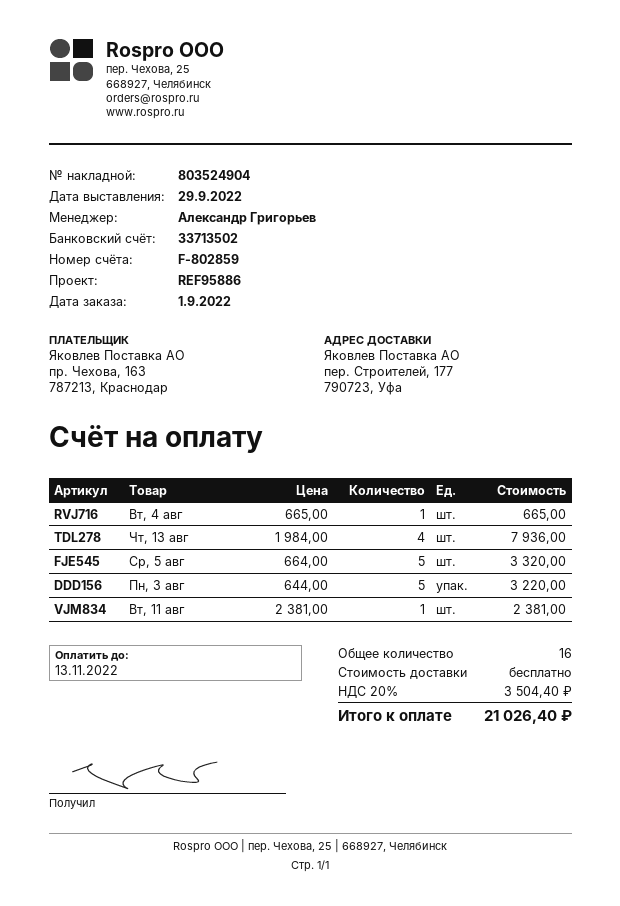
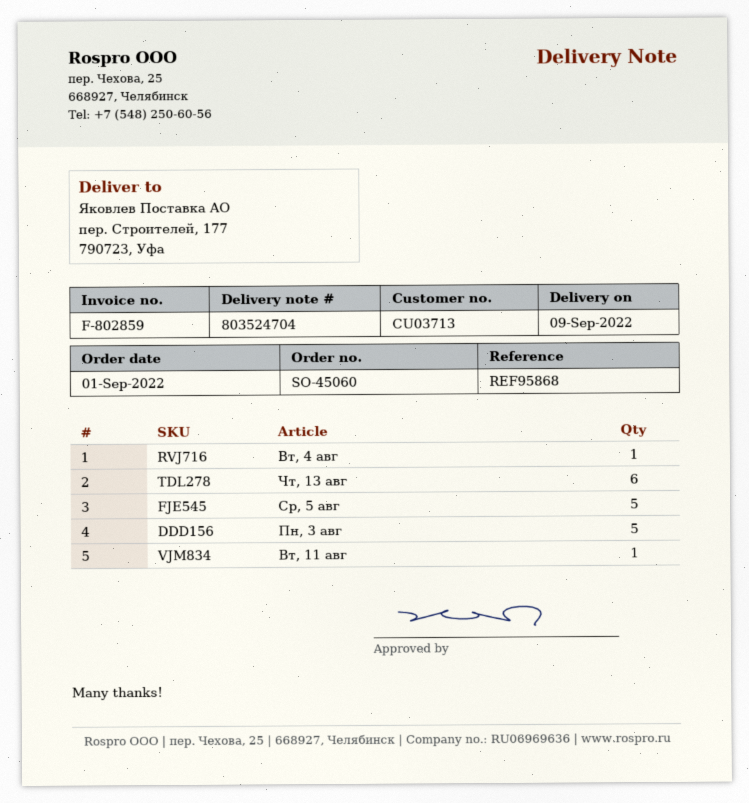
delivery note number: 803524904 -> 803524704
reference: REF95886 -> REF95868
Чт, 13 авг: 4 -> 6

